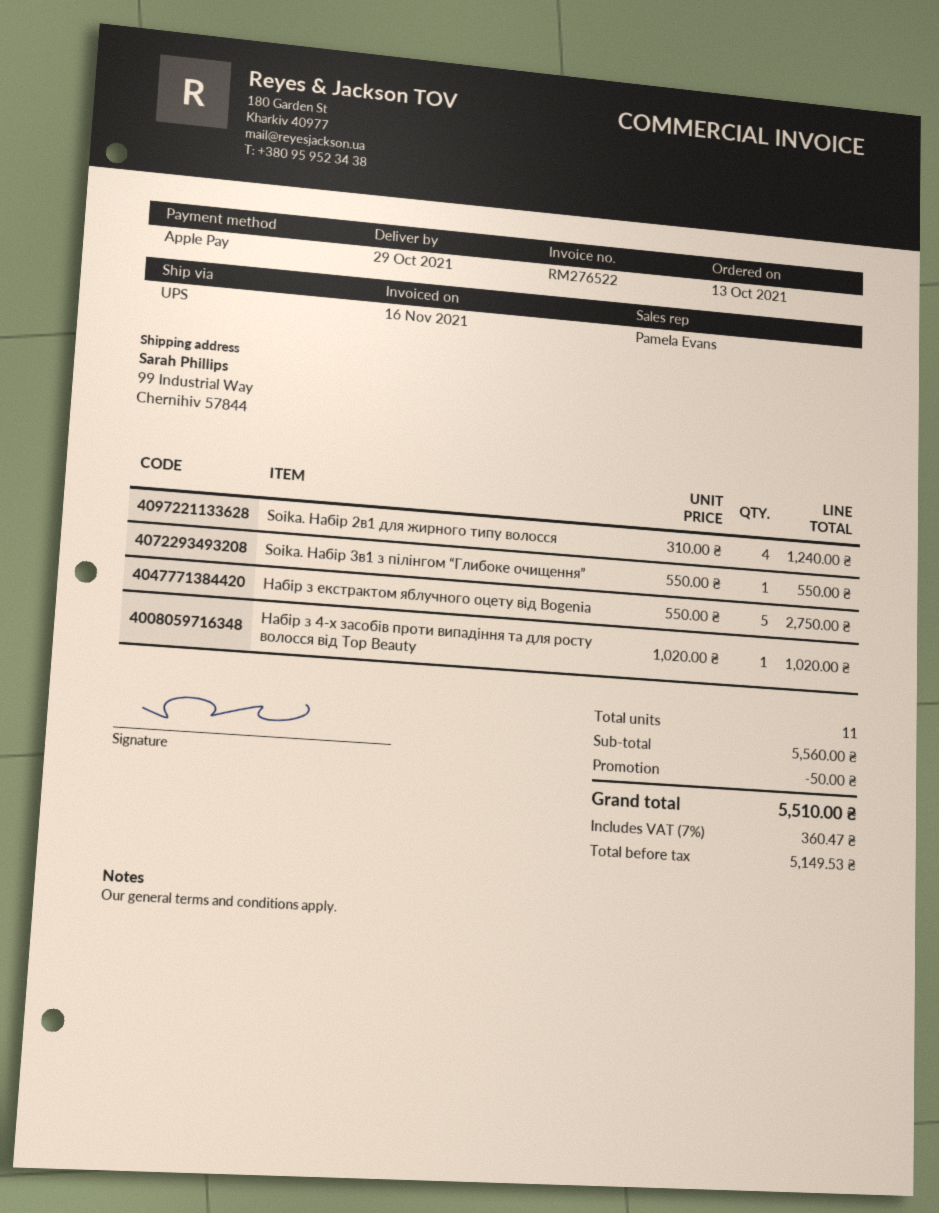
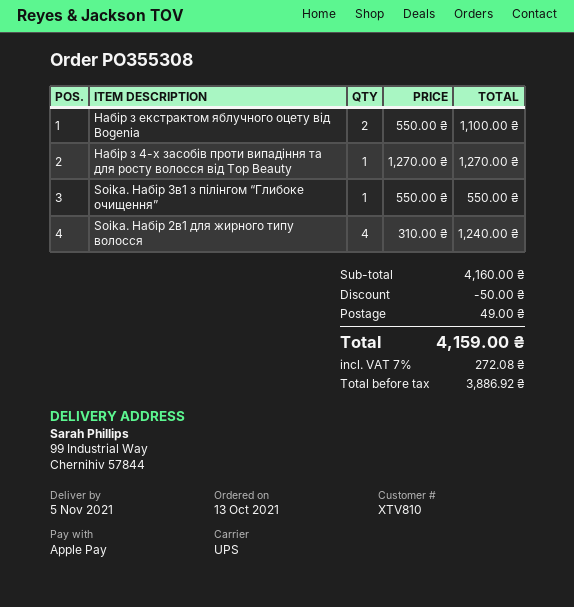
delivery date: 2021-10-29 -> 2021-11-05
Набір з екстрактом яблучного оцету від Bogenia: 5 x 550.00 = 2750.00 -> 2 x 550.00 = 1100.00
Набір з 4-х засобів проти випадіння та для росту волосся від Top Beauty: 1 x 1020.00 = 1020.00 -> 1 x 1270.00 = 1270.00
subtotal: 5560.00 -> 4160.00
shipping: none -> 49.00
net: 5149.53 -> 3886.92
tax: 7% = 360.47 -> 7% = 272.08
total: 5510.00 -> 4159.00

